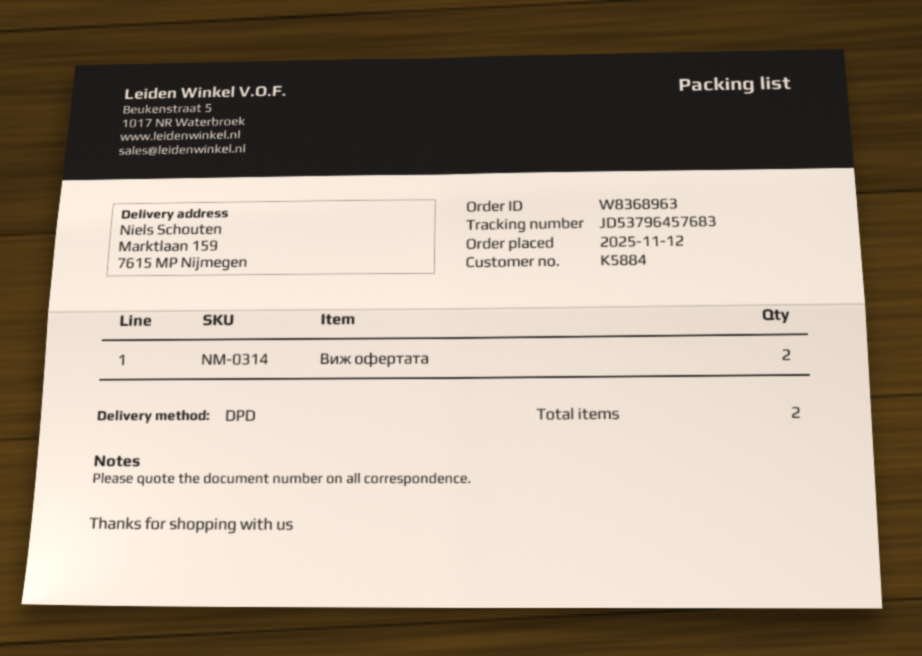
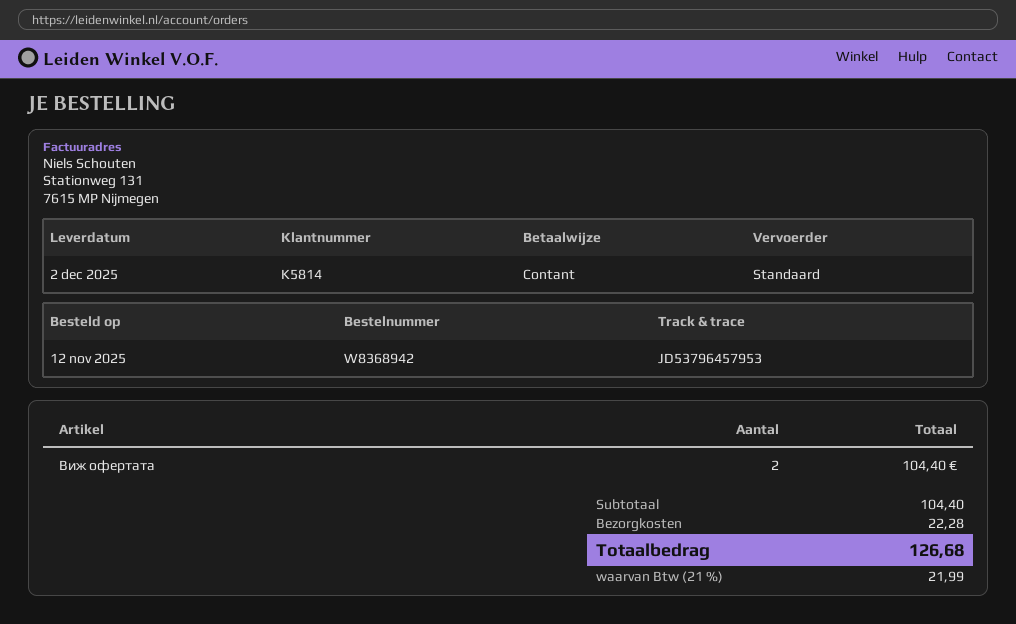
order number: W8368963 -> W8368942
customer number: K5884 -> K5814
shipping method: DPD -> standard
tracking number: JD53796457683 -> JD53796457953

